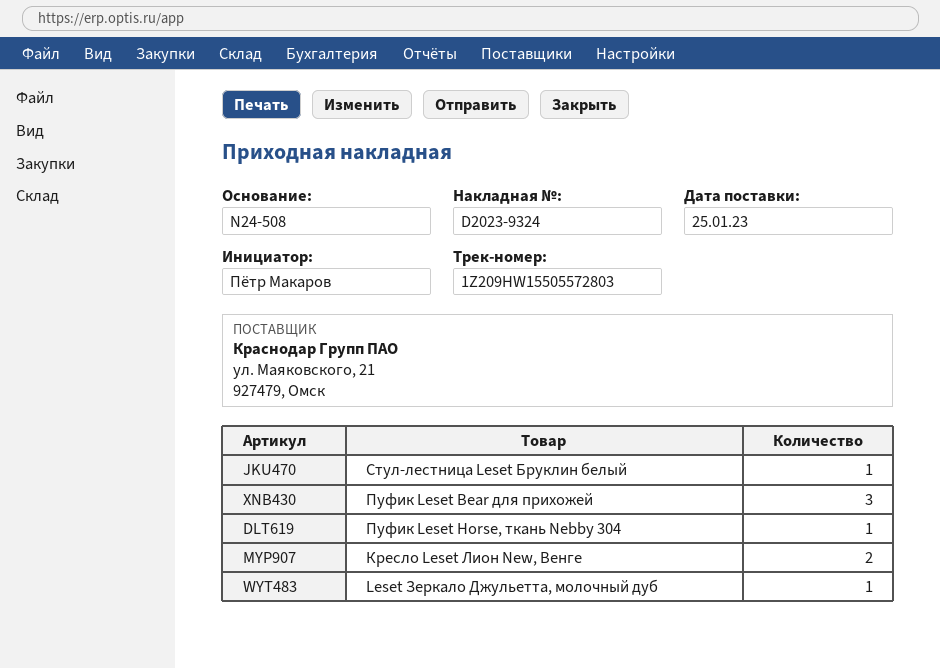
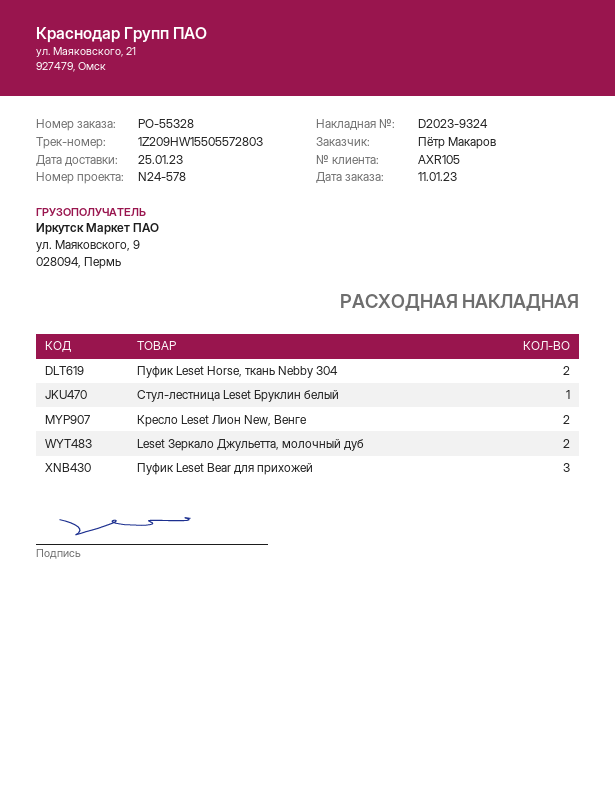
reference: N24-508 -> N24-578
Пуфик Leset Horse, ткань Nebby 304: 1 -> 2
Leset Зеркало Джульетта, молочный дуб: 1 -> 2

